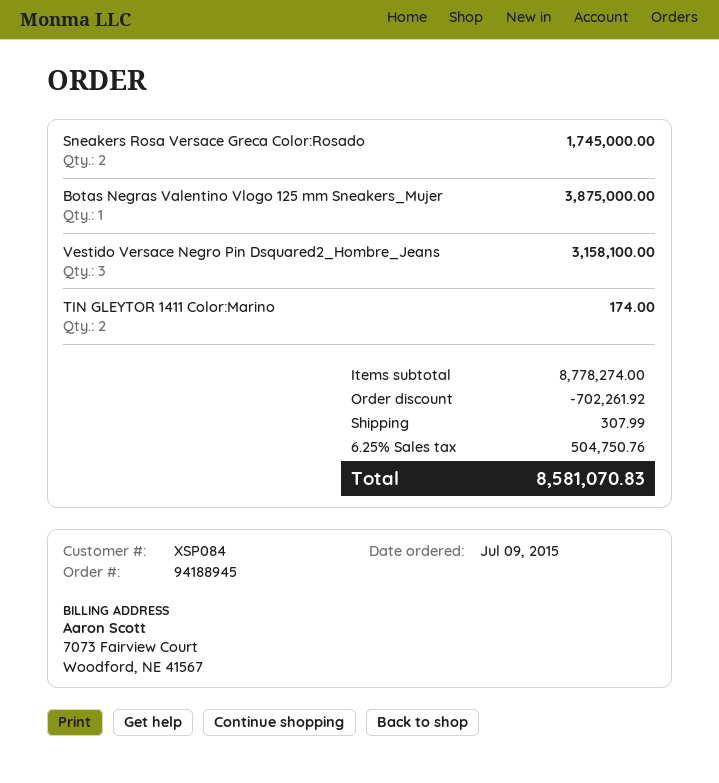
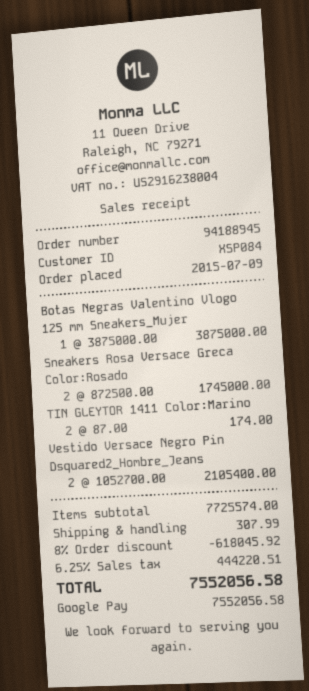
Vestido Versace Negro Pin Dsquared2_Hombre_Jeans: 3 for 3158100.00 -> 2 for 2105400.00
subtotal: 8778274.00 -> 7725574.00
discount: 702261.92 -> 618045.92
tax: 6.25% = 504750.76 -> 6.25% = 444220.51
total: 8581070.83 -> 7552056.58

